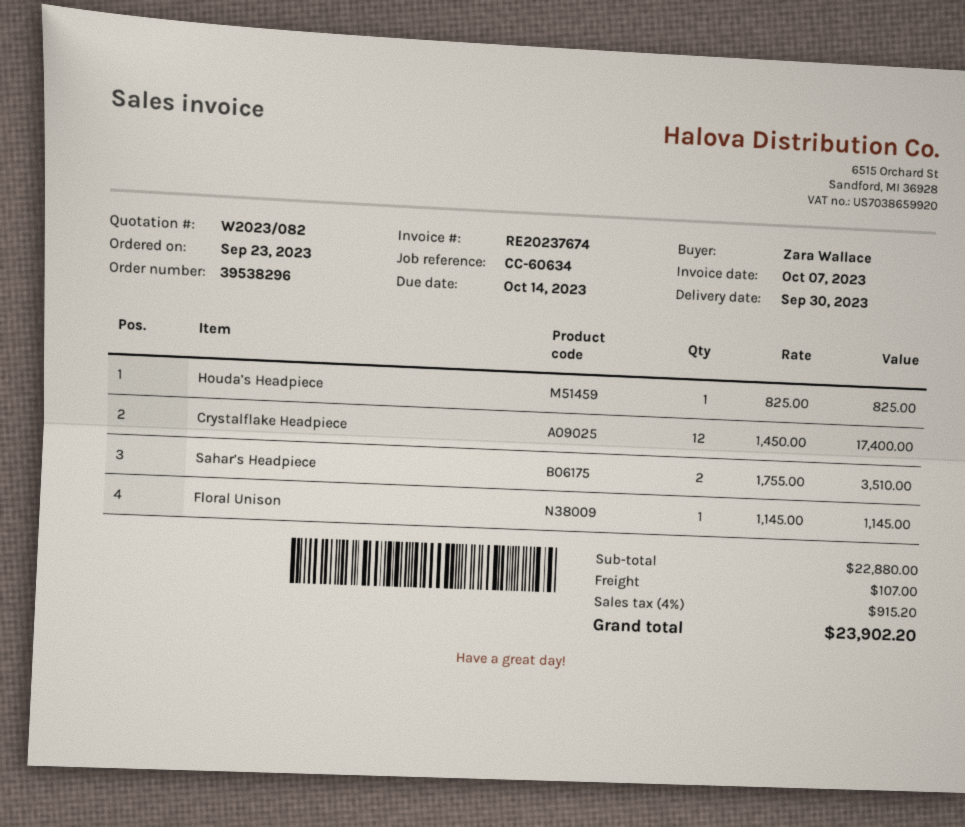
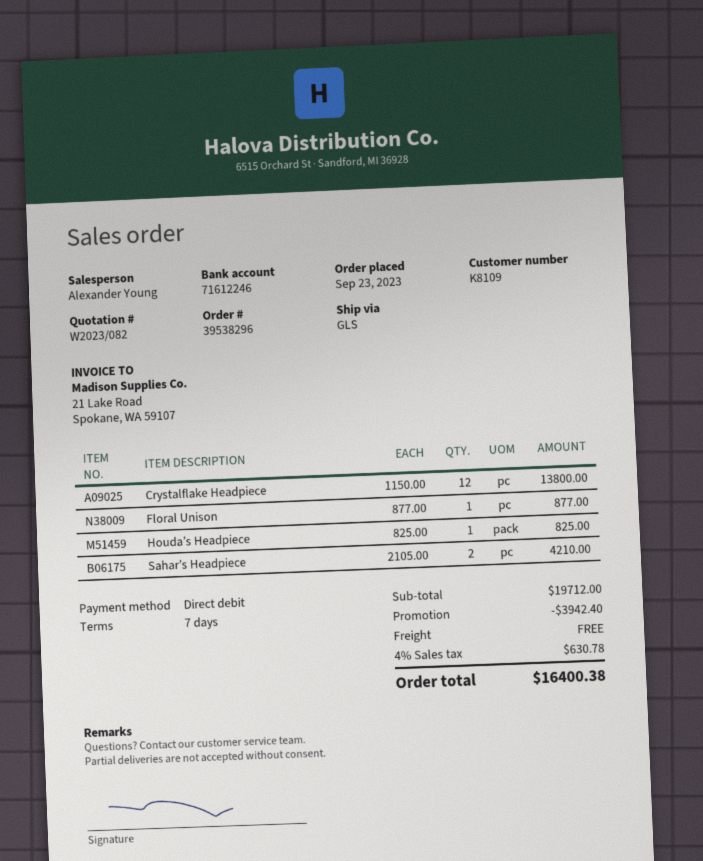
Crystalflake Headpiece: 12 x 1450.00 = 17400.00 -> 12 x 1150.00 = 13800.00
Sahar’s Headpiece: 2 x 1755.00 = 3510.00 -> 2 x 2105.00 = 4210.00
Floral Unison: 1 x 1145.00 = 1145.00 -> 1 x 877.00 = 877.00
subtotal: 22880.00 -> 19712.00
discount: none -> 3942.40
shipping: 107.00 -> 0.00
tax: 4% = 915.20 -> 4% = 630.78
total: 23902.20 -> 16400.38

